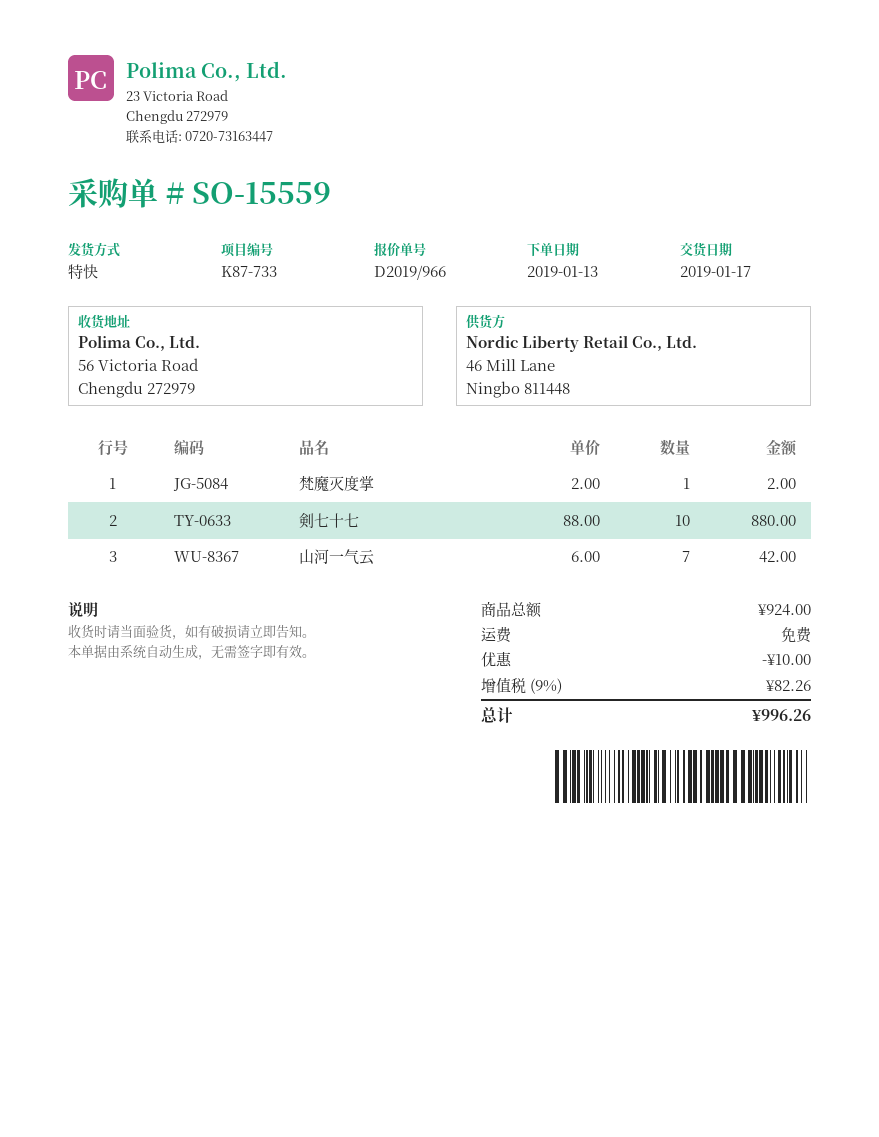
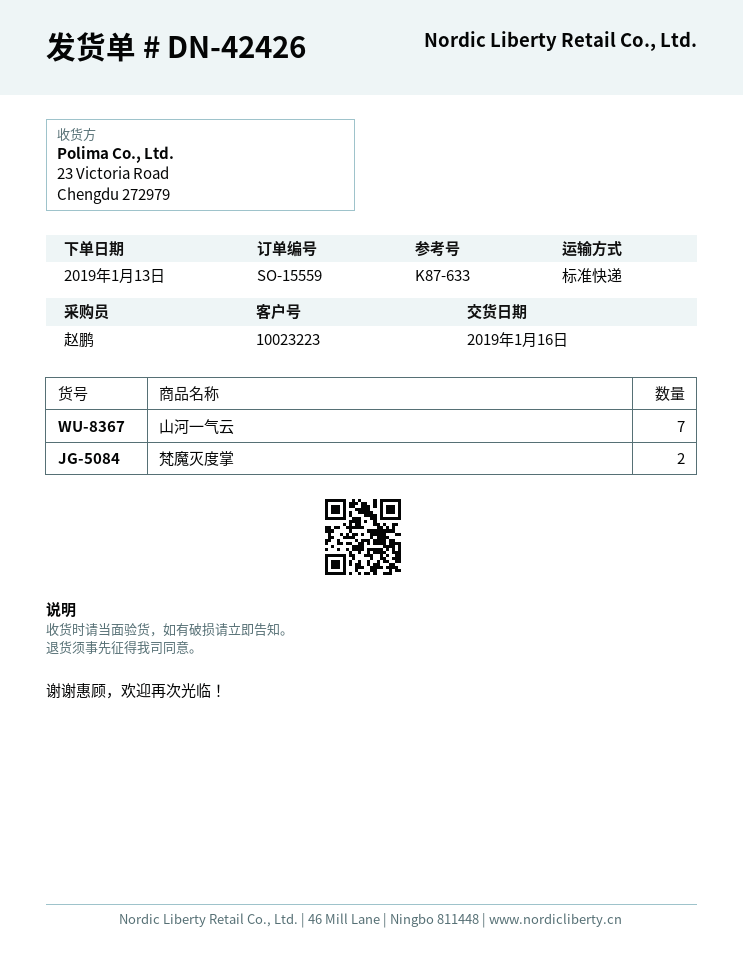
delivery date: 2019-01-17 -> 2019-01-16
reference: K87-733 -> K87-633
shipping method: express -> standard
ship to: 56 Victoria Road, Chengdu 272979 -> 23 Victoria Road, Chengdu 272979
梵魔灭度掌: 1 -> 2
剣七十七: 10 -> none

